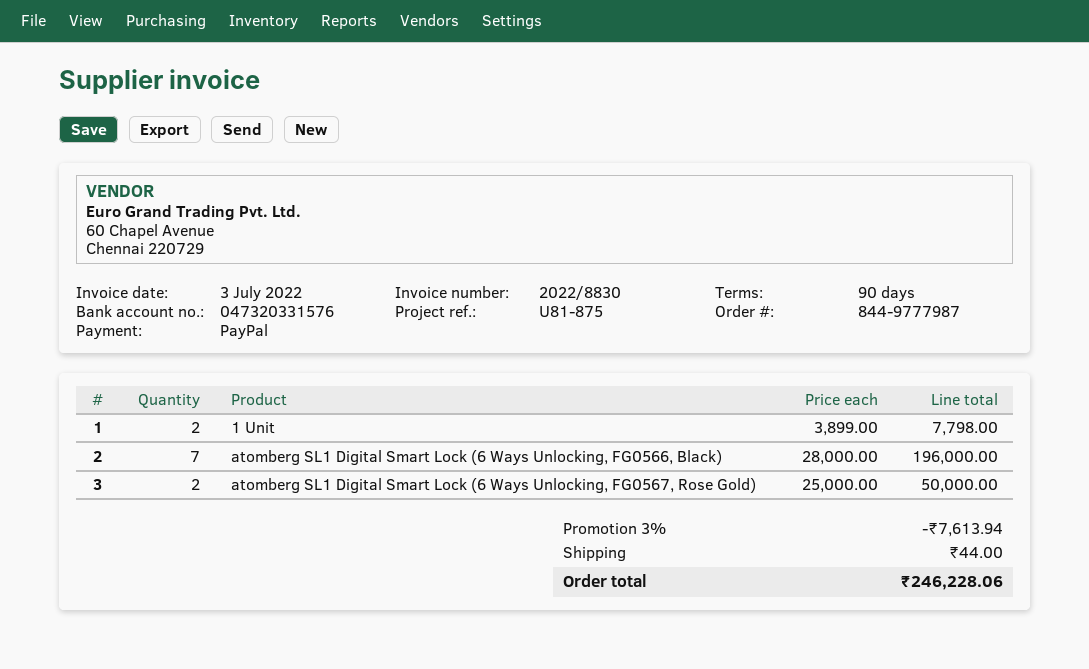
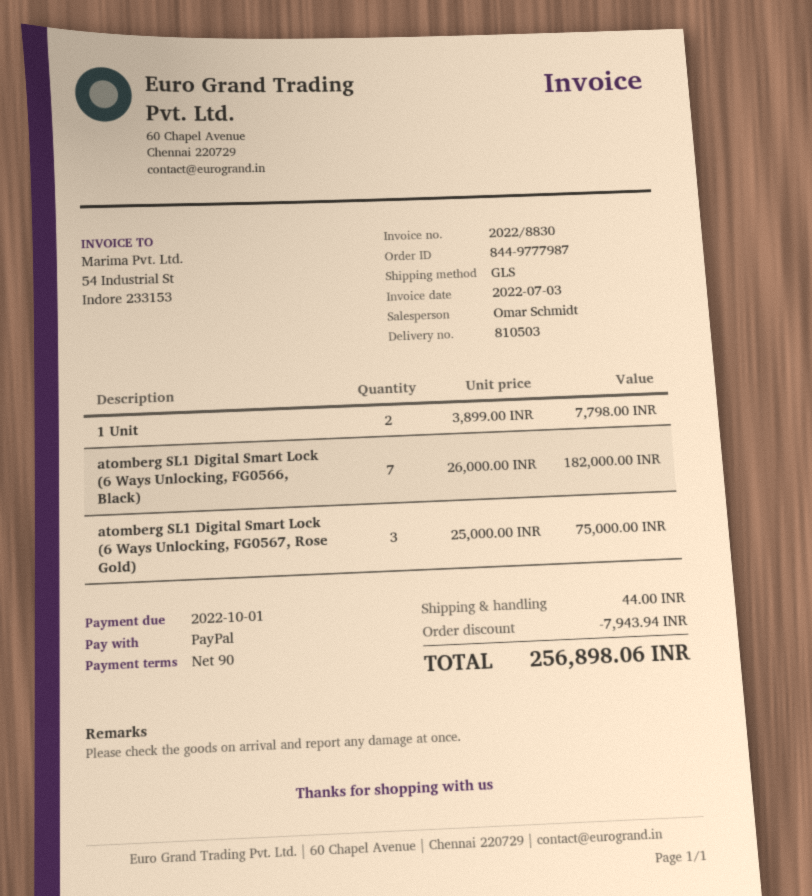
atomberg SL1 Digital Smart Lock (6 Ways Unlocking, FG0566, Black): 7 x 28000.00 = 196000.00 -> 7 x 26000.00 = 182000.00
atomberg SL1 Digital Smart Lock (6 Ways Unlocking, FG0567, Rose Gold): 2 x 25000.00 = 50000.00 -> 3 x 25000.00 = 75000.00
discount: 7613.94 -> 7943.94
total: 246228.06 -> 256898.06

